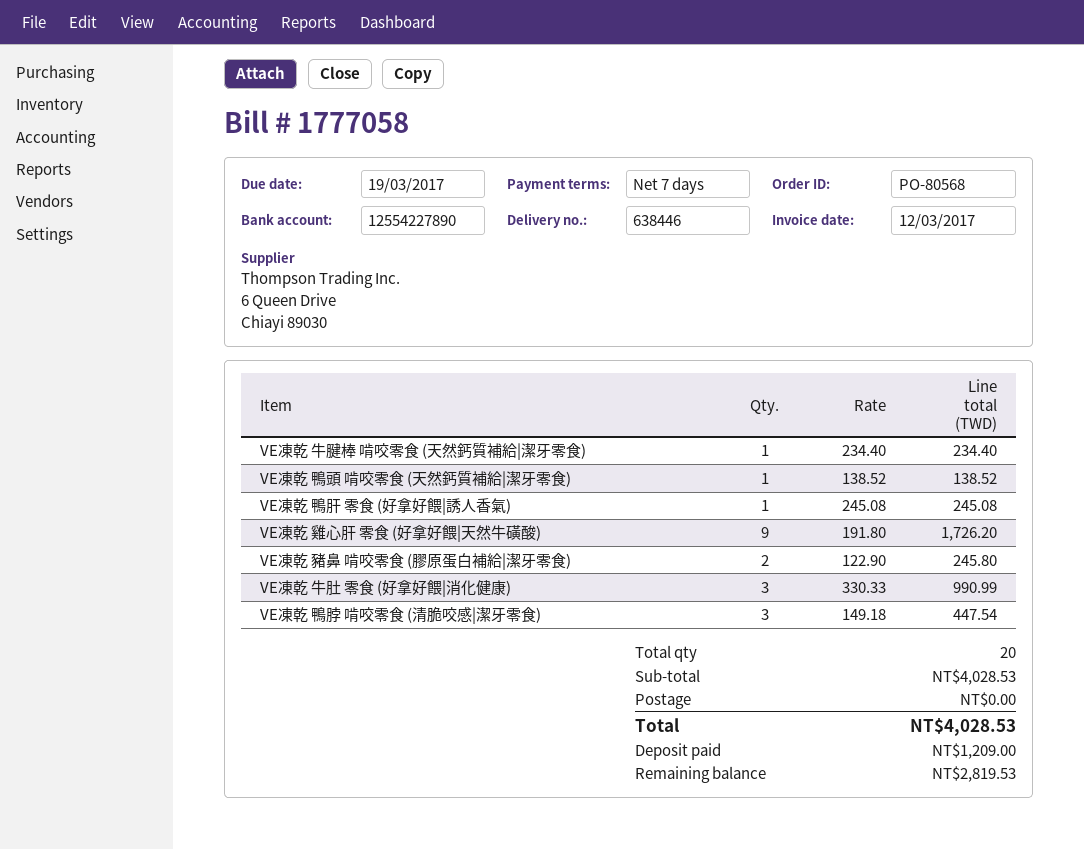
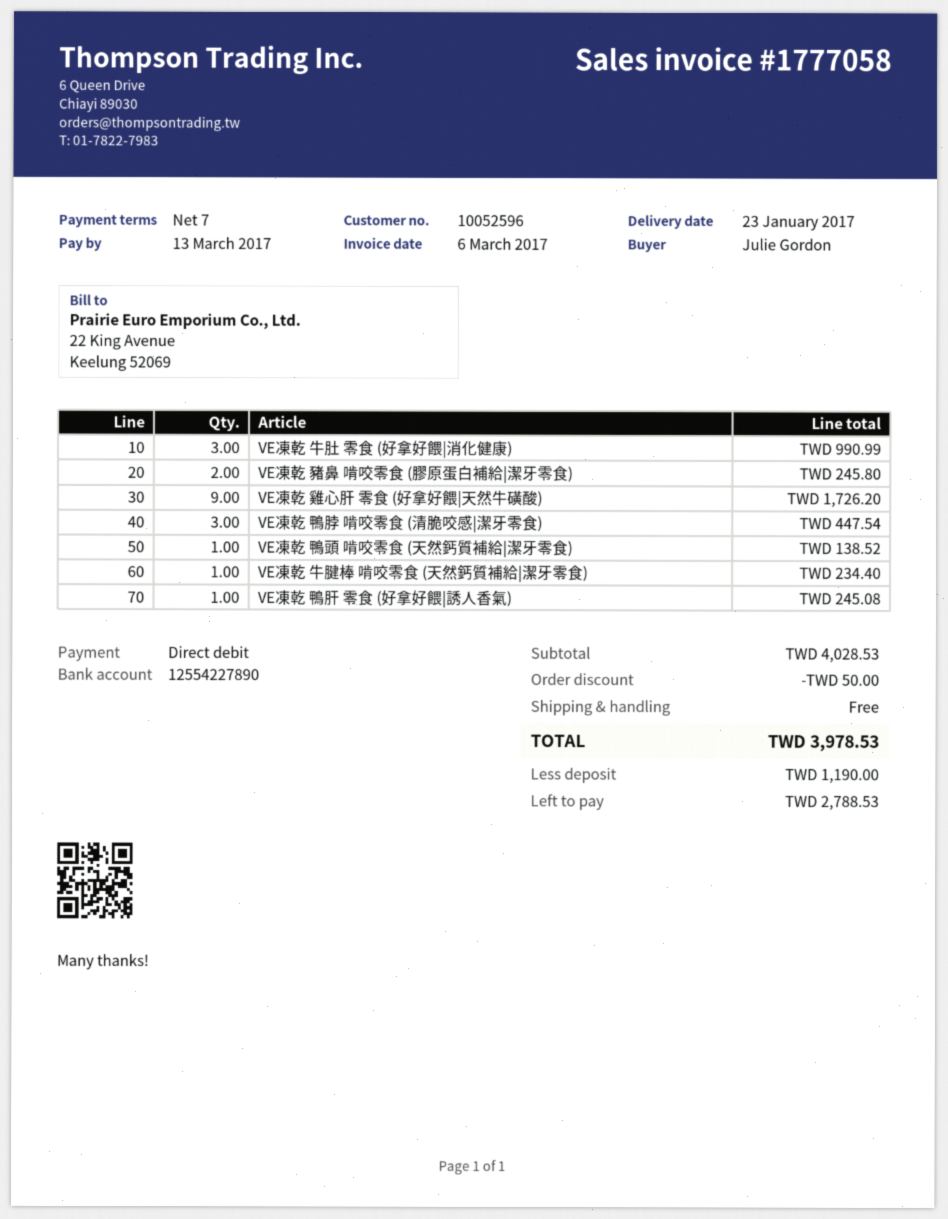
invoice date: 2017-03-12 -> 2017-03-06
due date: 2017-03-19 -> 2017-03-13
discount: none -> 50.00
total: 4028.53 -> 3978.53
deposit: 1209.00 -> 1190.00
balance: 2819.53 -> 2788.53

